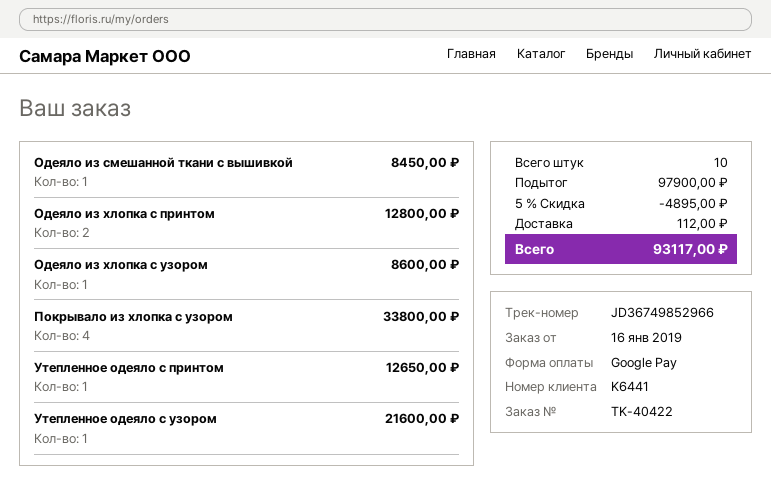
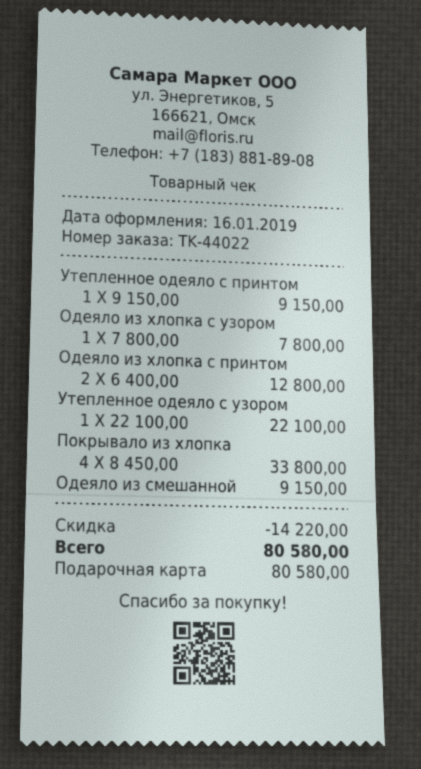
order number: TK-40422 -> TK-44022
payment method: Google Pay -> gift card
Одеяло из смешанной ткани с вышивкой: 1 for 8450.00 -> 1 for 9150.00
Одеяло из хлопка с узором: 1 for 8600.00 -> 1 for 7800.00
Утепленное одеяло с принтом: 1 for 12650.00 -> 1 for 9150.00
Утепленное одеяло с узором: 1 for 21600.00 -> 1 for 22100.00
discount: 4895.00 -> 14220.00
shipping: 112.00 -> none
total: 93117.00 -> 80580.00

